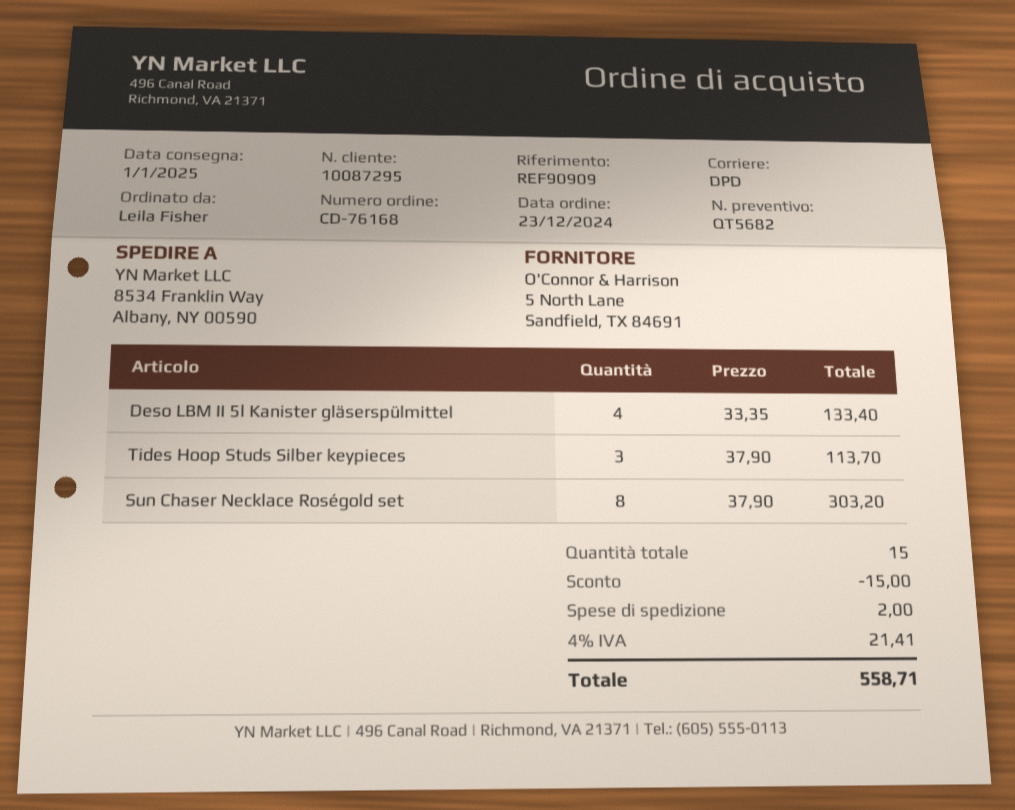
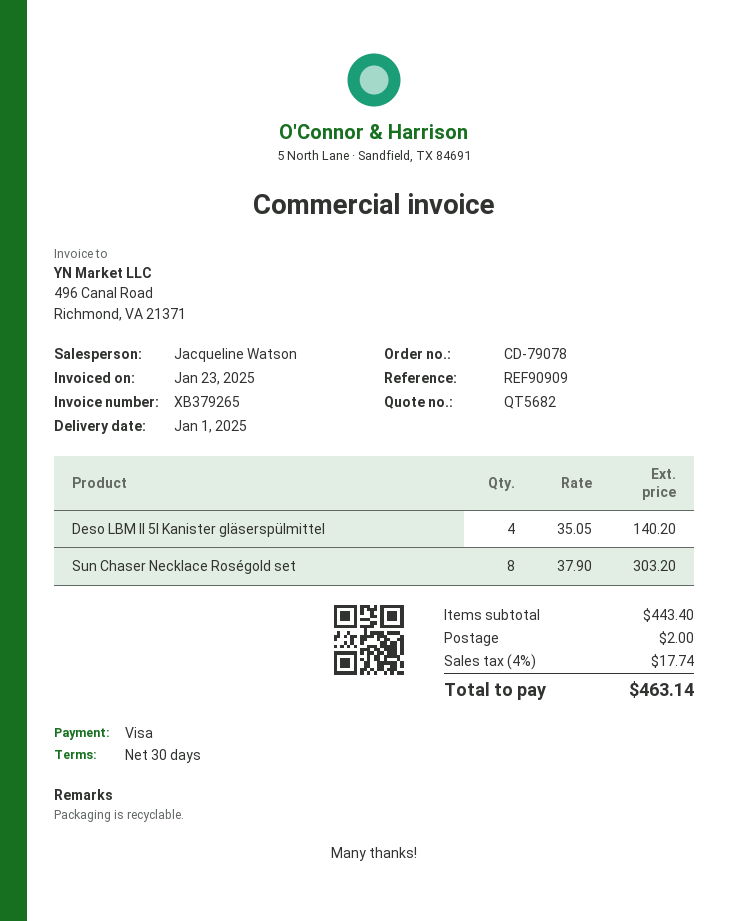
order number: CD-76168 -> CD-79078
Deso LBM II 5l Kanister gläserspülmittel: 4 x 33.35 = 133.40 -> 4 x 35.05 = 140.20
Tides Hoop Studs Silber keypieces: 3 x 37.90 = 113.70 -> none
discount: 15.00 -> none
tax: 4% = 21.41 -> 4% = 17.74
total: 558.71 -> 463.14

